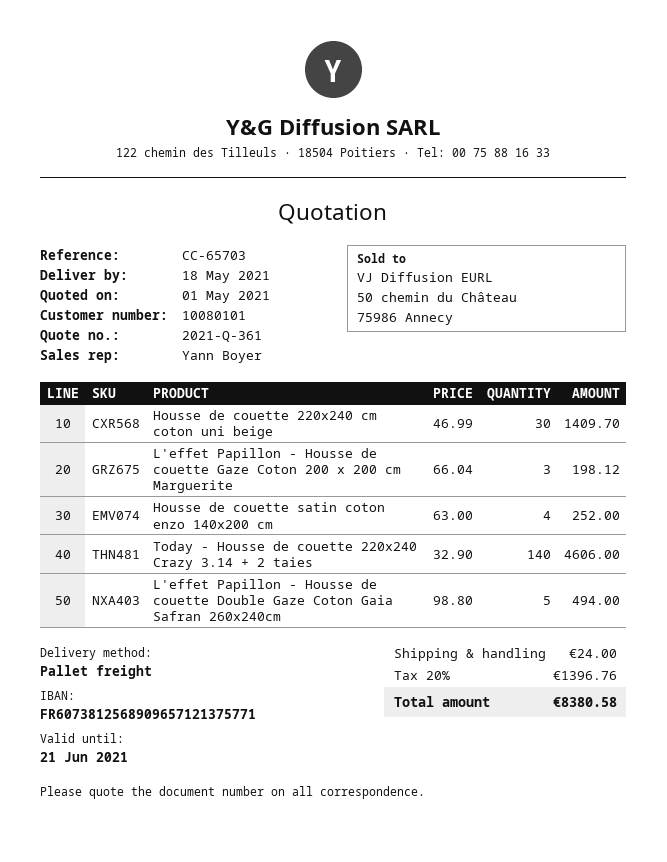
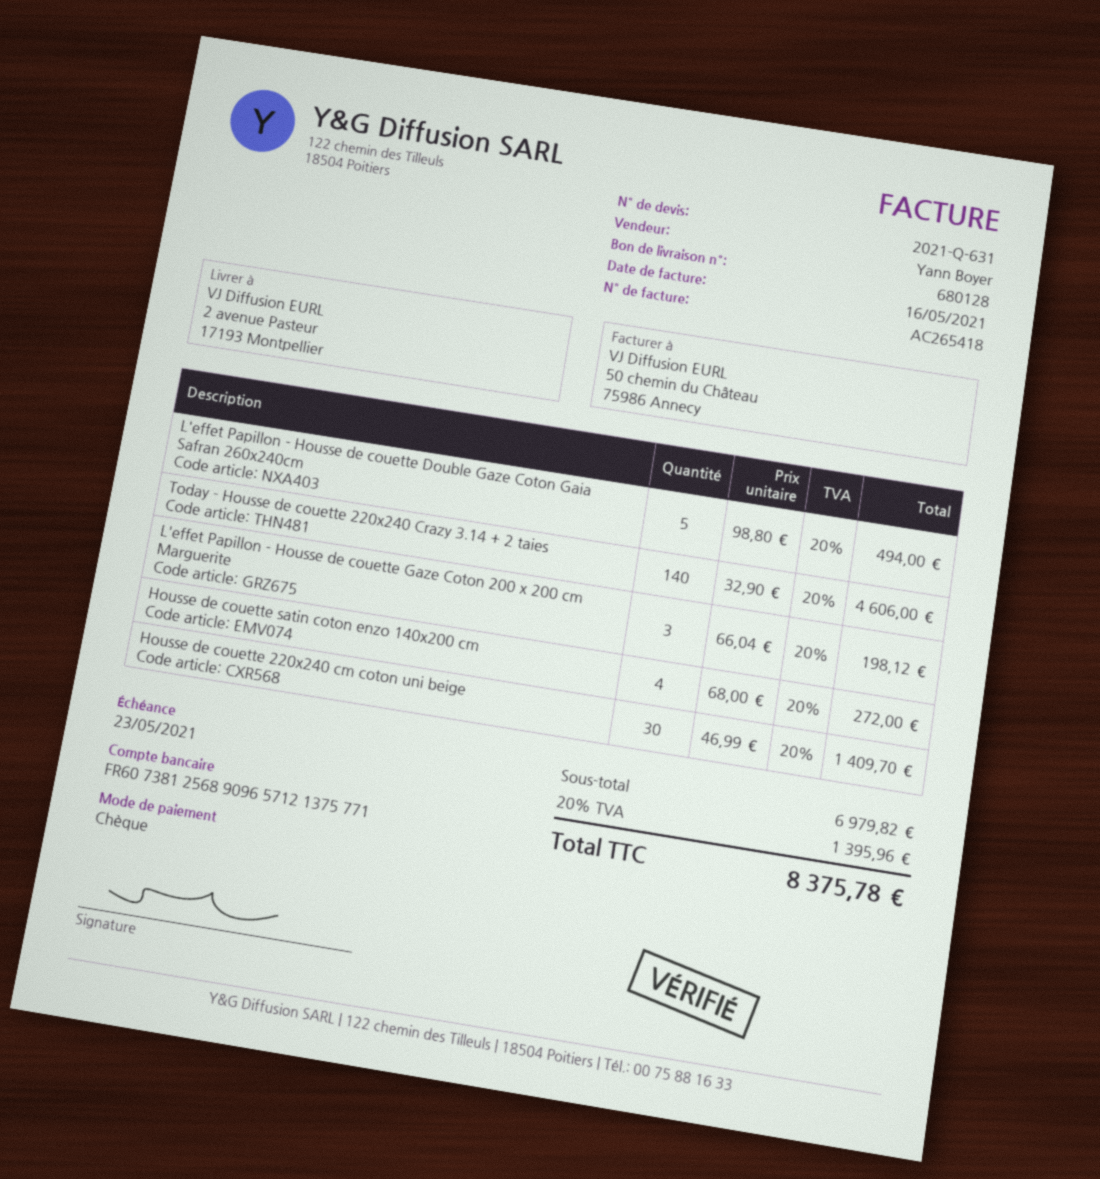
quote number: 2021-Q-361 -> 2021-Q-631
Housse de couette satin coton enzo 140x200 cm: 4 x 63.00 = 252.00 -> 4 x 68.00 = 272.00
shipping: 24.00 -> none
tax: 20% = 1396.76 -> 20% = 1395.96
total: 8380.58 -> 8375.78

